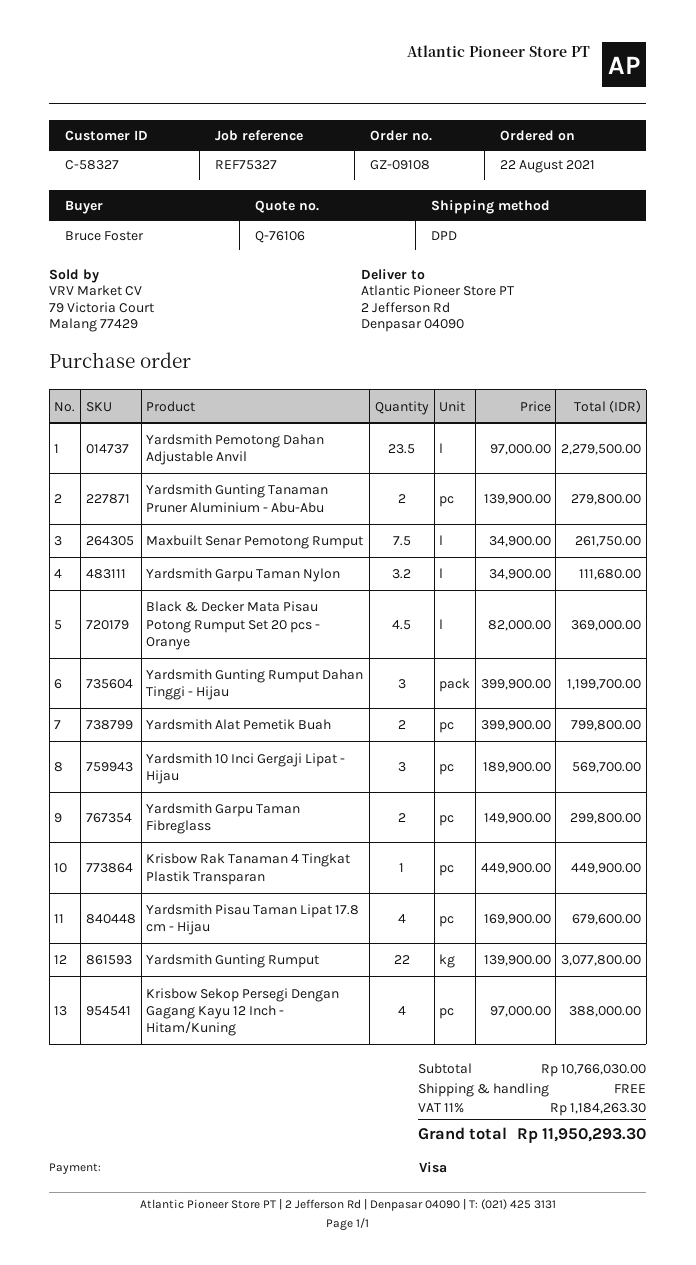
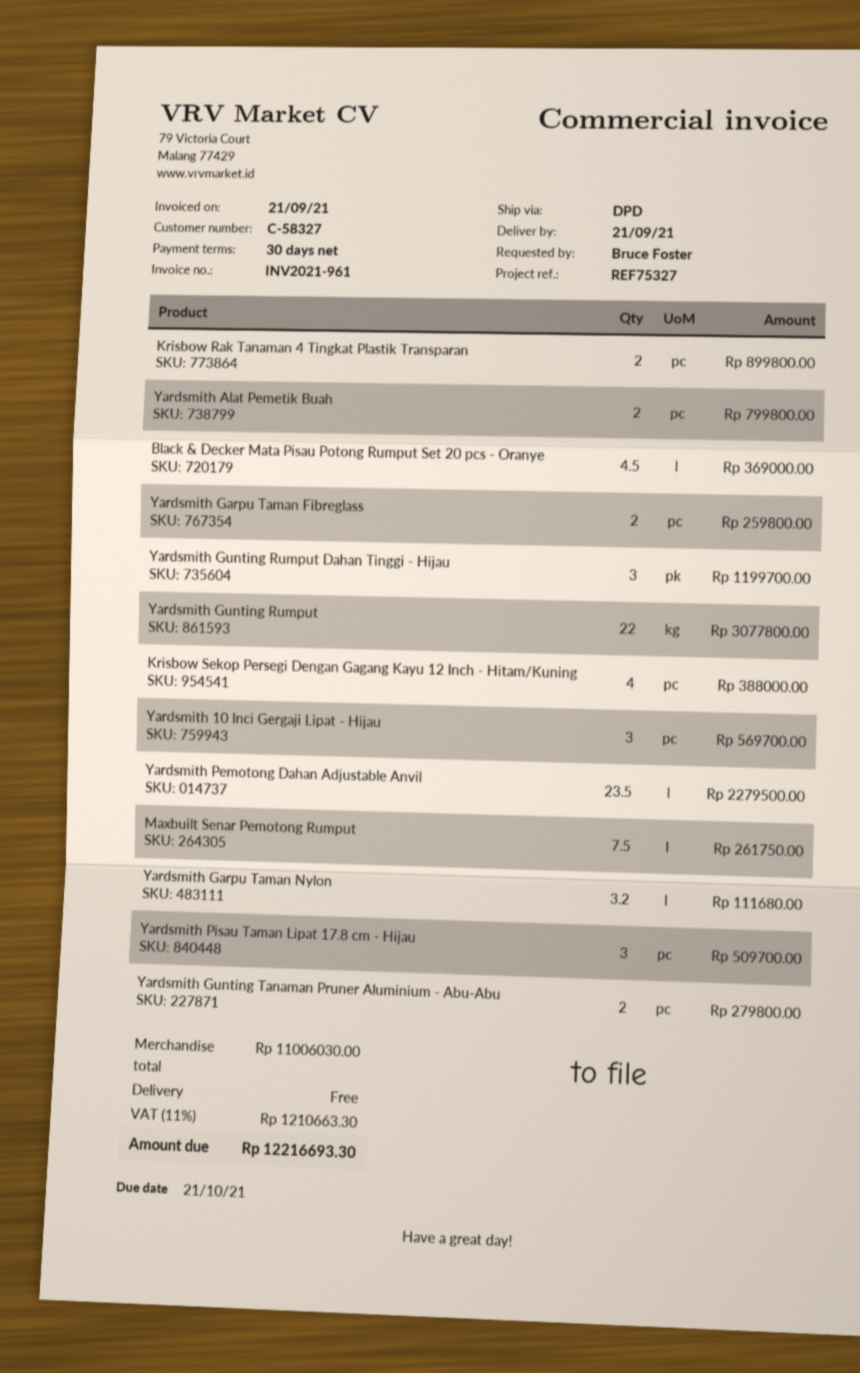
Yardsmith Garpu Taman Fibreglass: 2 for 299800.00 -> 2 for 259800.00
Krisbow Rak Tanaman 4 Tingkat Plastik Transparan: 1 for 449900.00 -> 2 for 899800.00
Yardsmith Pisau Taman Lipat 17.8 cm - Hijau: 4 for 679600.00 -> 3 for 509700.00
subtotal: 10766030.00 -> 11006030.00
tax: 11% = 1184263.30 -> 11% = 1210663.30
total: 11950293.30 -> 12216693.30

